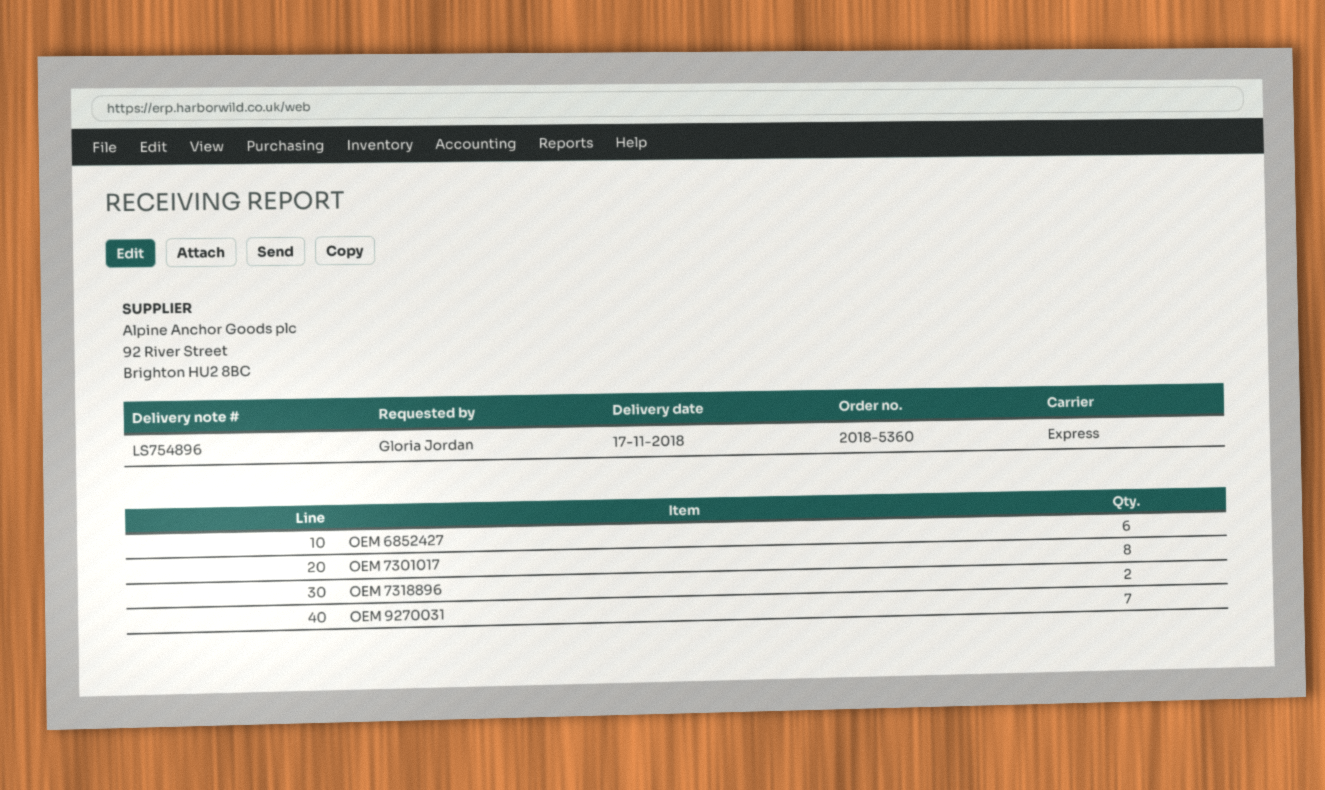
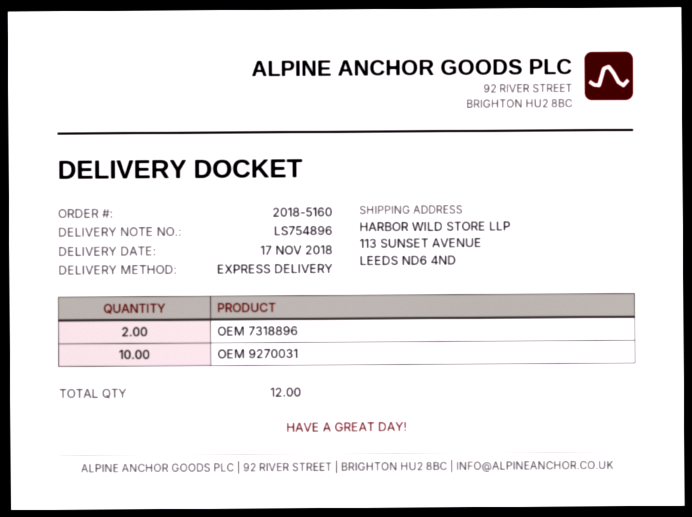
order number: 2018-5360 -> 2018-5160
OEM 6852427: 6 -> none
OEM 7301017: 8 -> none
OEM 9270031: 7 -> 10

